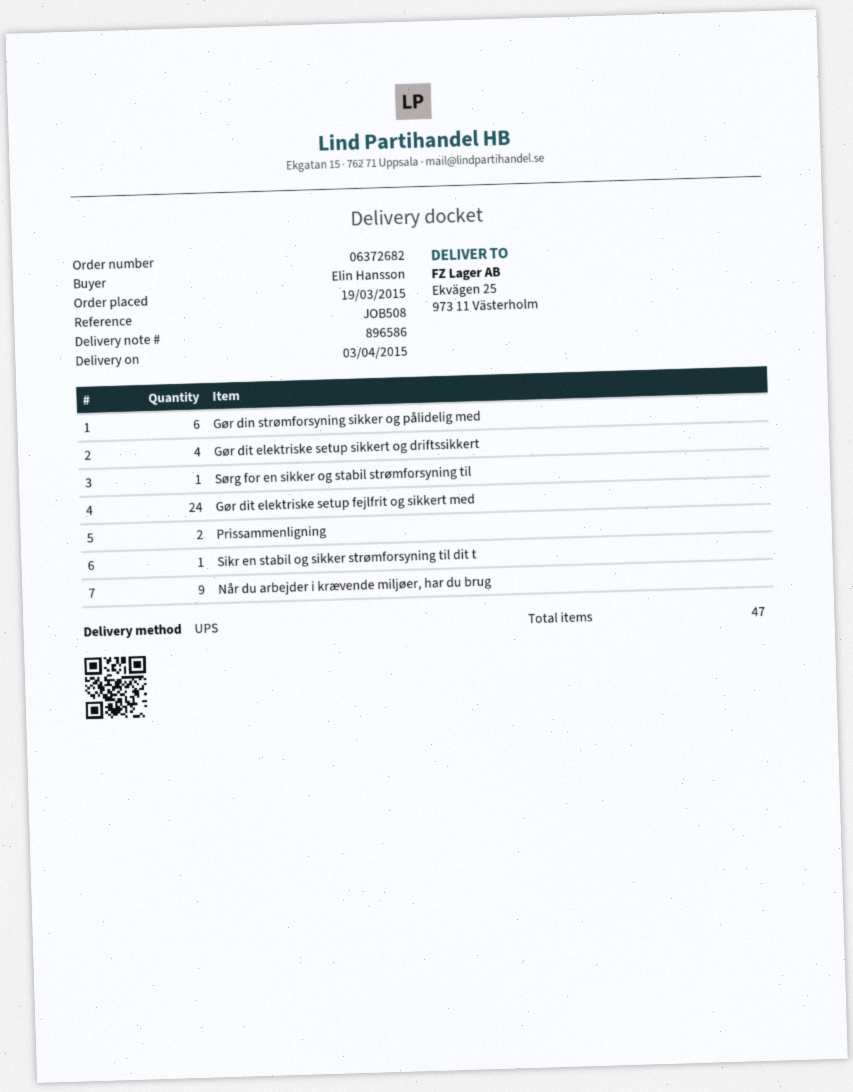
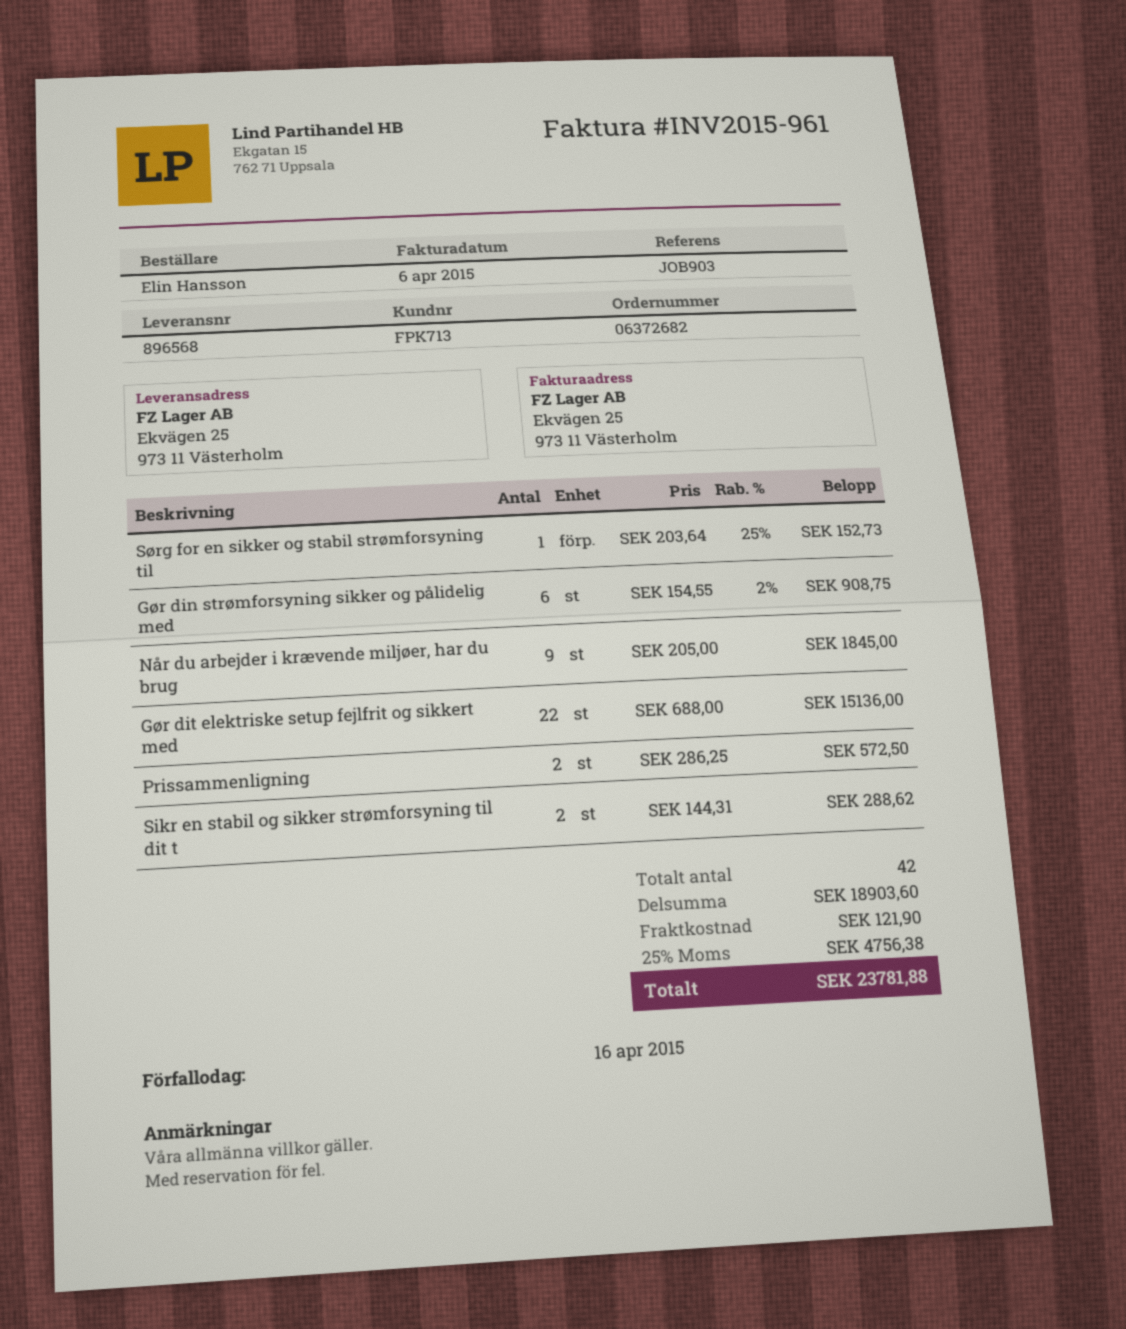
delivery note number: 896586 -> 896568
reference: JOB508 -> JOB903
Gør dit elektriske setup sikkert og driftssikkert: 4 -> none
Gør dit elektriske setup fejlfrit og sikkert med: 24 -> 22
Sikr en stabil og sikker strømforsyning til dit t: 1 -> 2
total quantity: 47 -> 42

